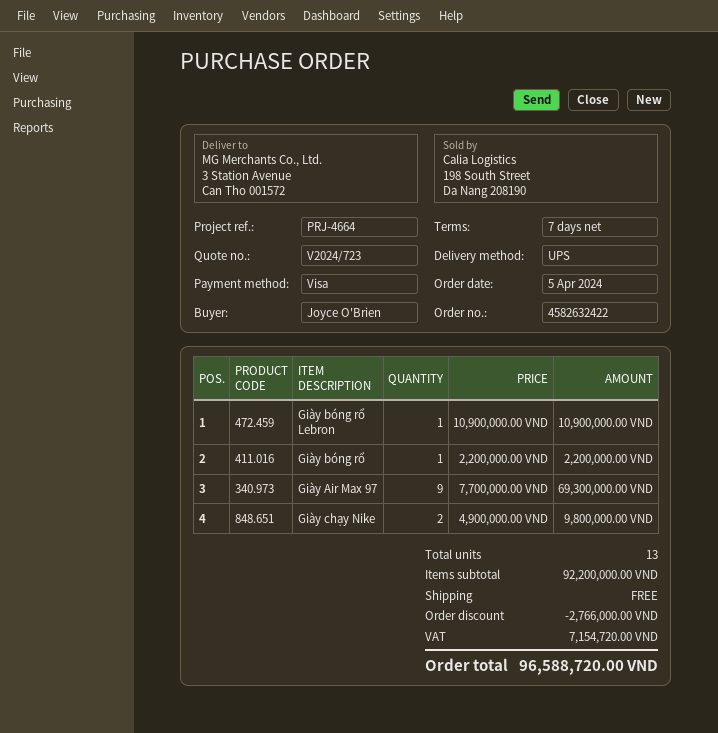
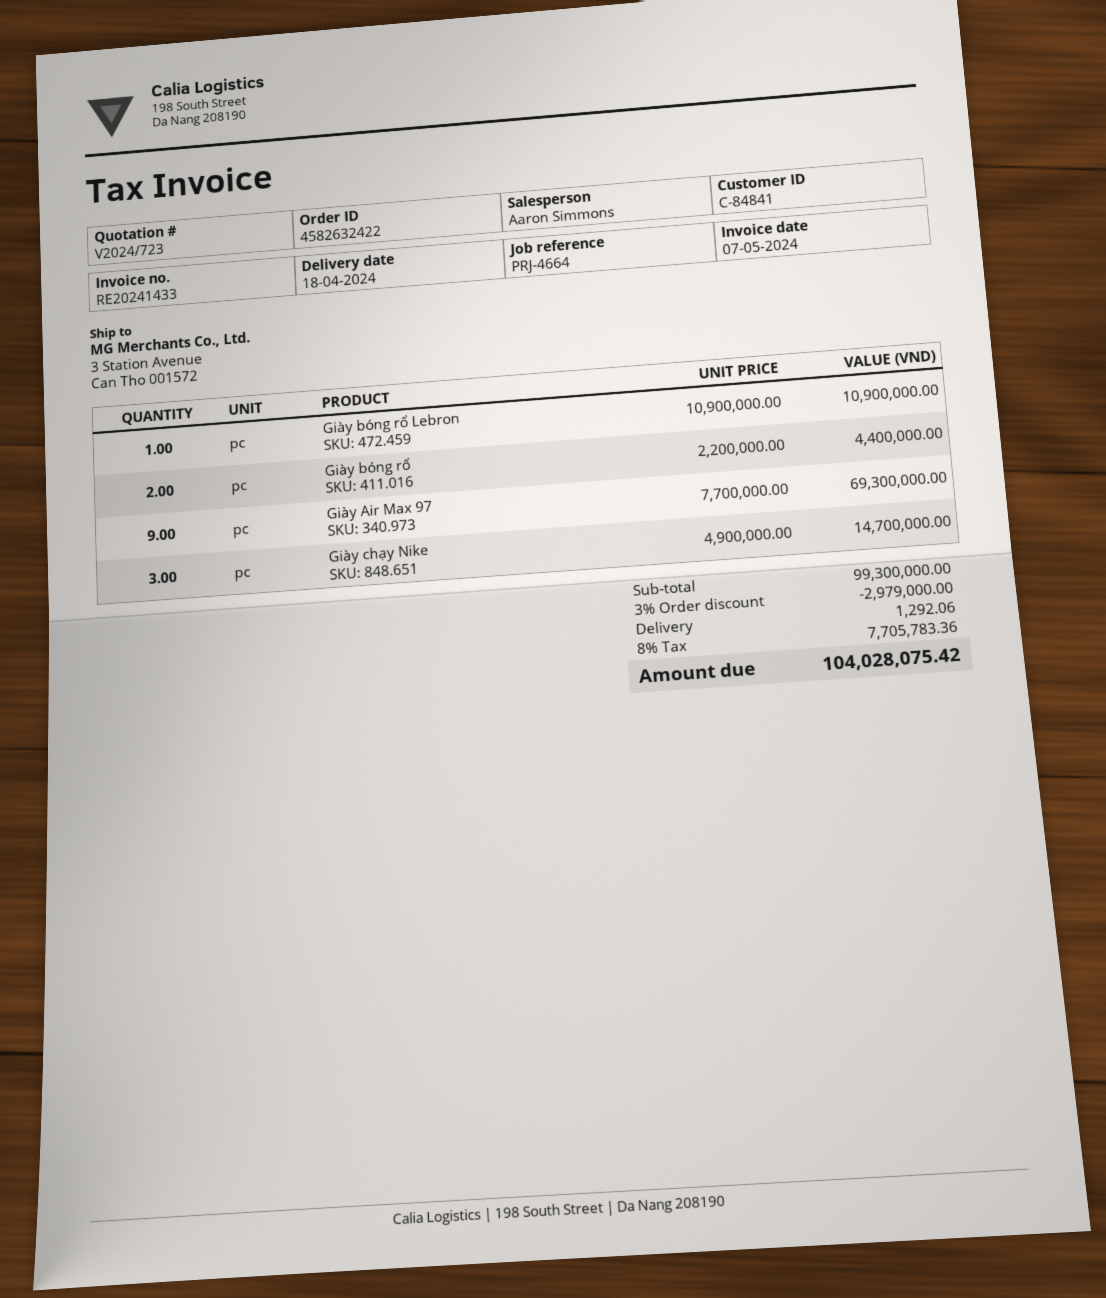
Giày bóng rổ: 1 x 2200000.00 = 2200000.00 -> 2 x 2200000.00 = 4400000.00
Giày chạy Nike: 2 x 4900000.00 = 9800000.00 -> 3 x 4900000.00 = 14700000.00
subtotal: 92200000.00 -> 99300000.00
discount: 2766000.00 -> 2979000.00
shipping: 0.00 -> 1292.06
tax: 7154720.00 -> 7705783.36
total: 96588720.00 -> 104028075.42

